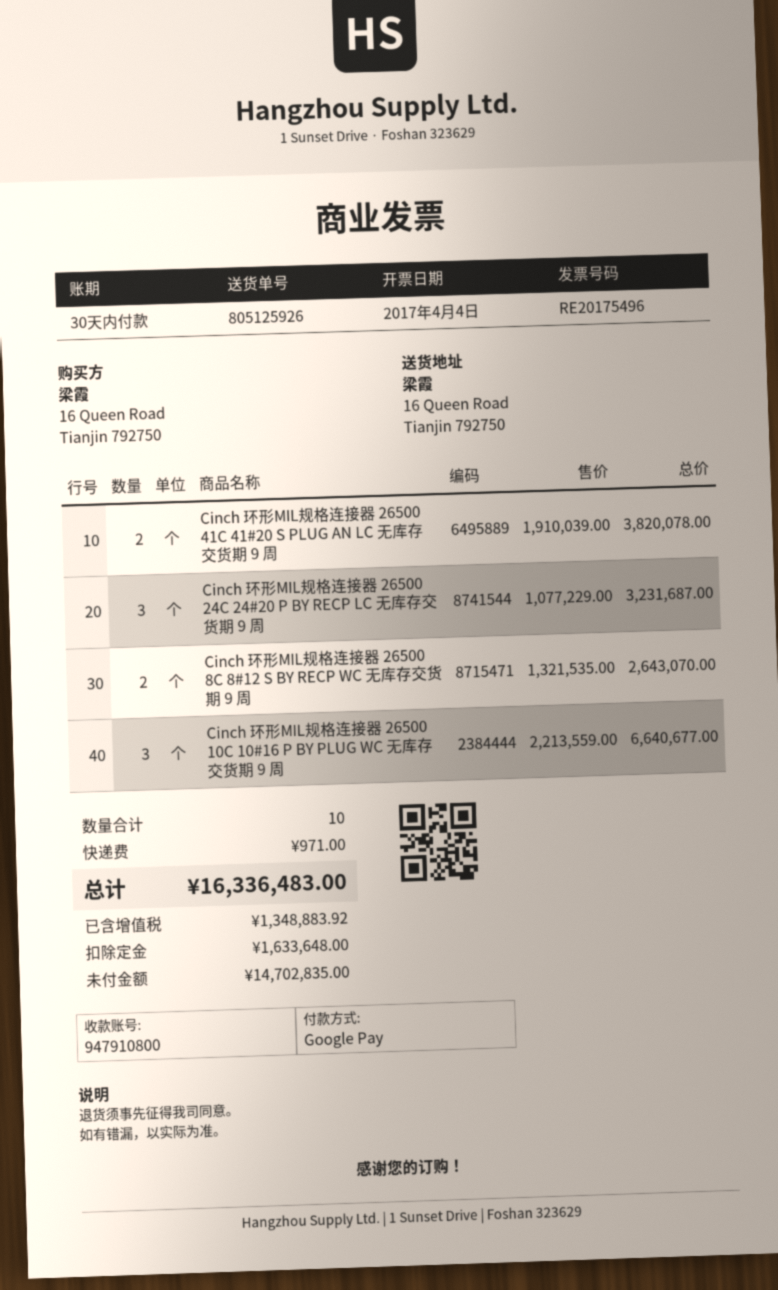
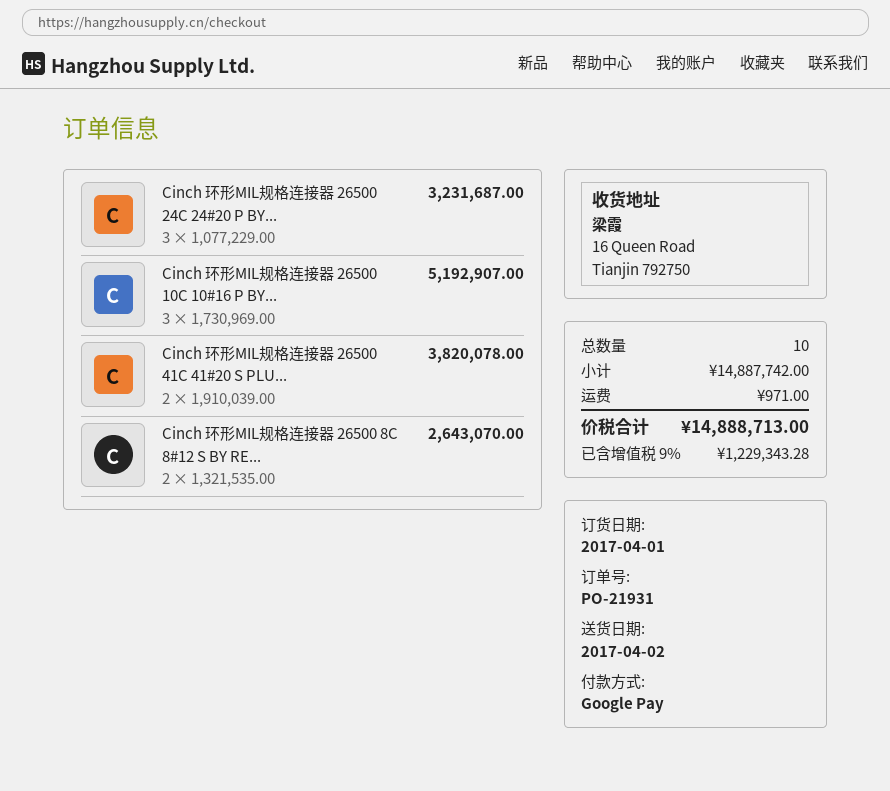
Cinch 环形MIL规格连接器 26500 10C 10#16 P BY PLUG WC 无库存交货期 9 周: 3 x 2213559.00 = 6640677.00 -> 3 x 1730969.00 = 5192907.00
tax: 1348883.92 -> 1229343.28
total: 16336483.00 -> 14888713.00

